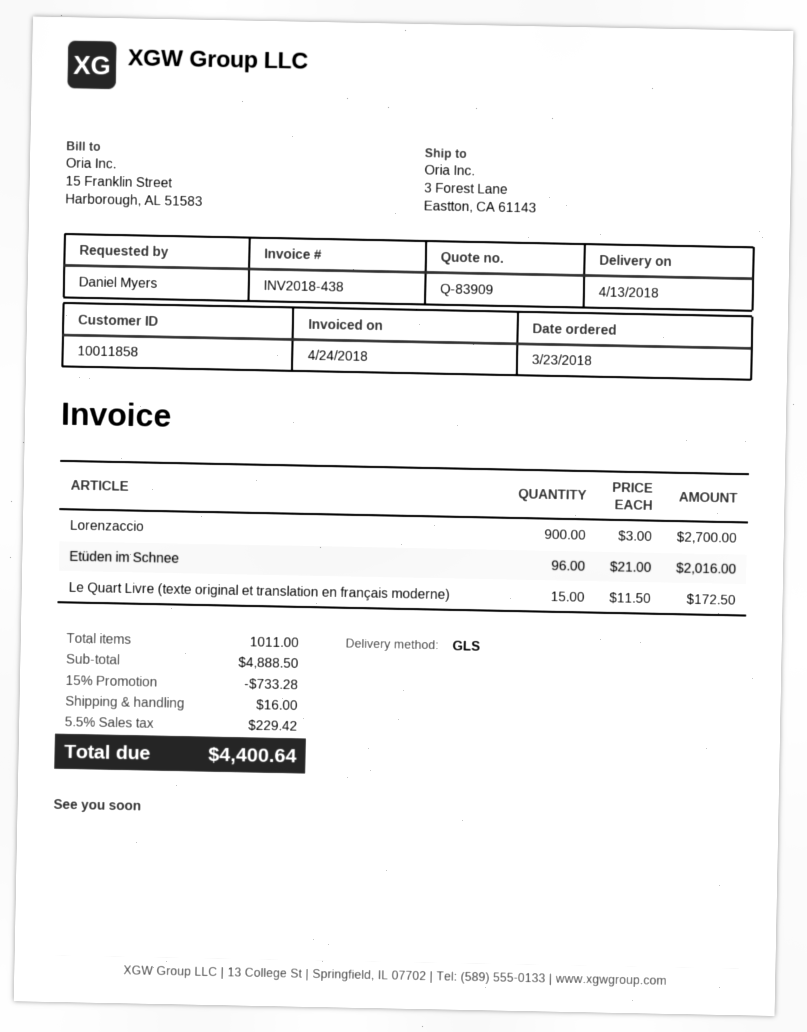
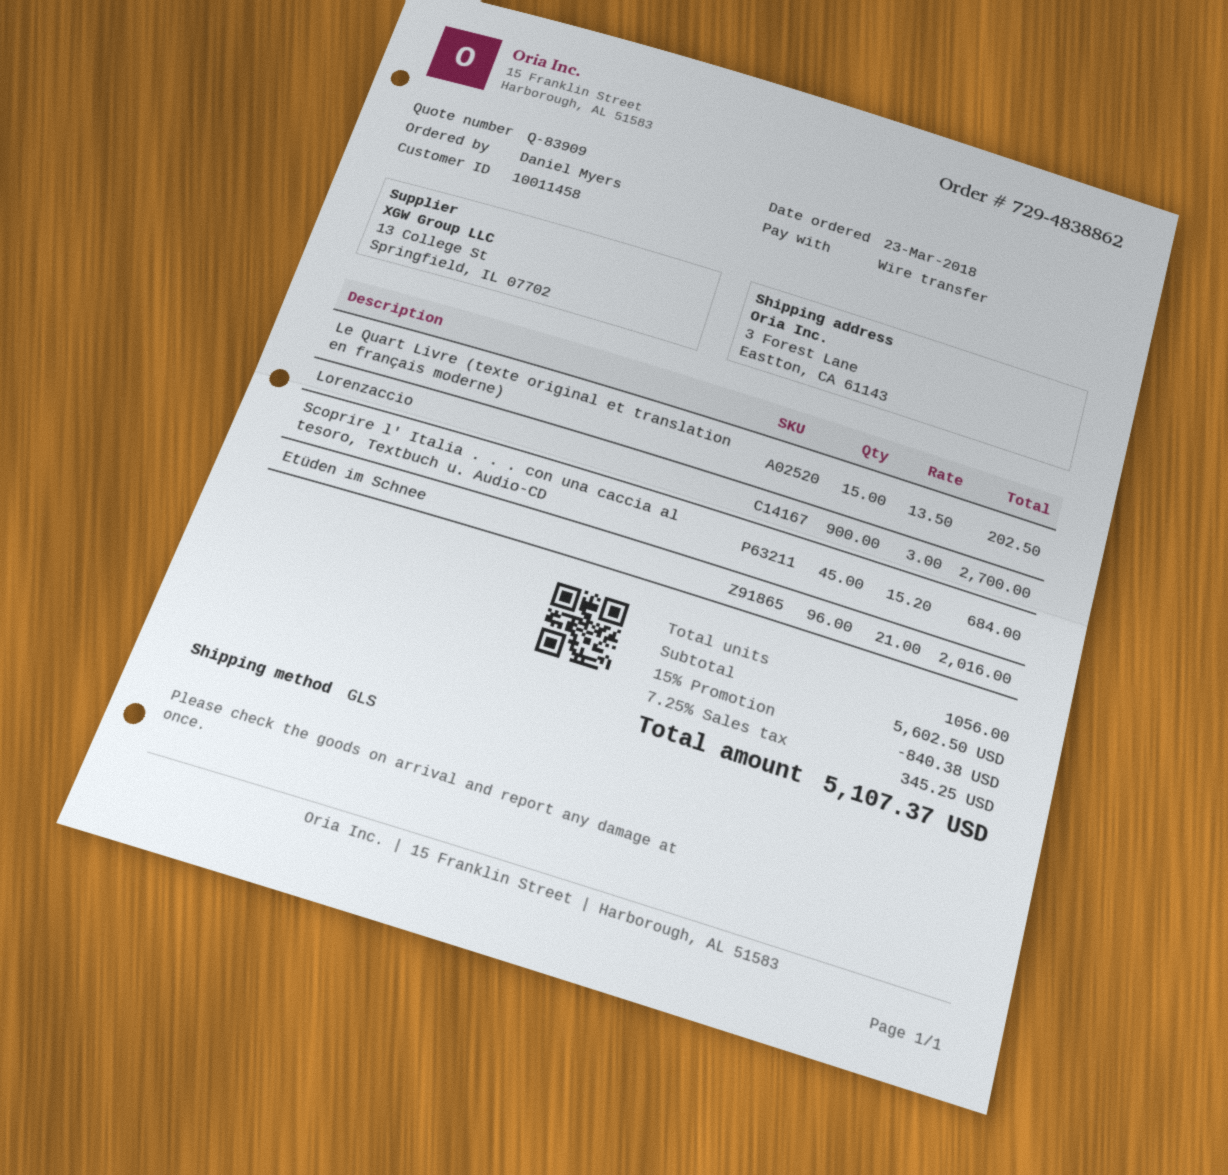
customer number: 10011858 -> 10011458
Le Quart Livre (texte original et translation en français moderne): 15 x 11.50 = 172.50 -> 15 x 13.50 = 202.50
Scoprire l' Italia . . . con una caccia al tesoro, Textbuch u. Audio-CD: none -> 45 x 15.20 = 684.00
total quantity: 1011 -> 1056
subtotal: 4888.50 -> 5602.50
discount: 15% = 733.28 -> 15% = 840.38
shipping: 16.00 -> none
tax: 5.5% = 229.42 -> 7.25% = 345.25
total: 4400.64 -> 5107.37

